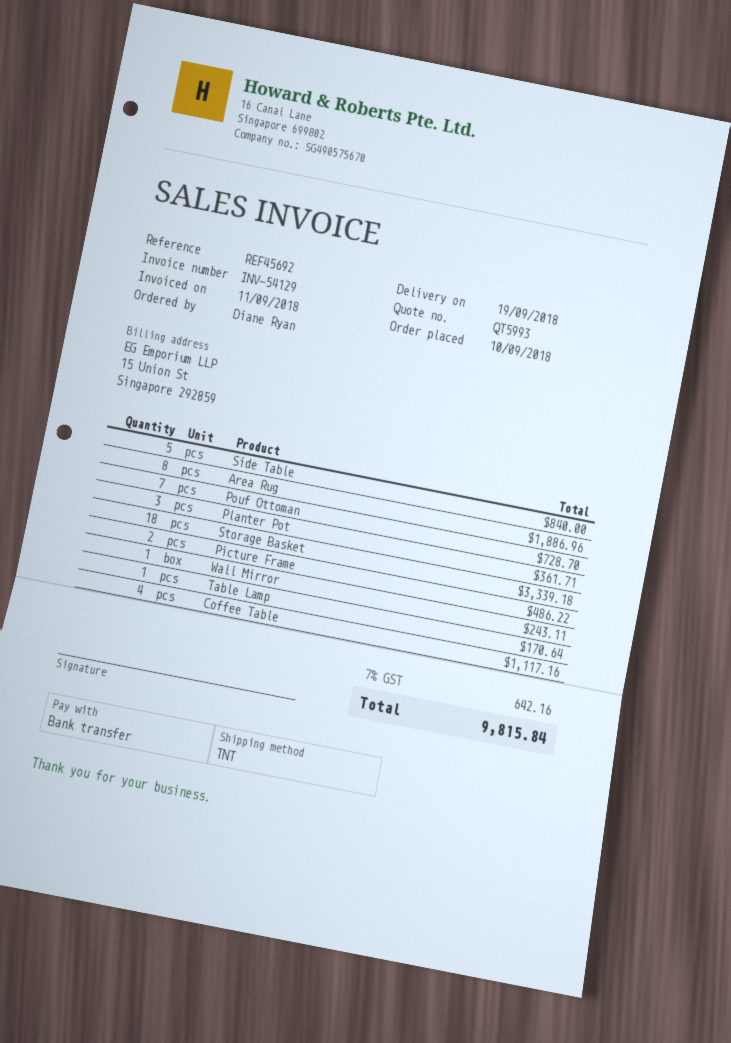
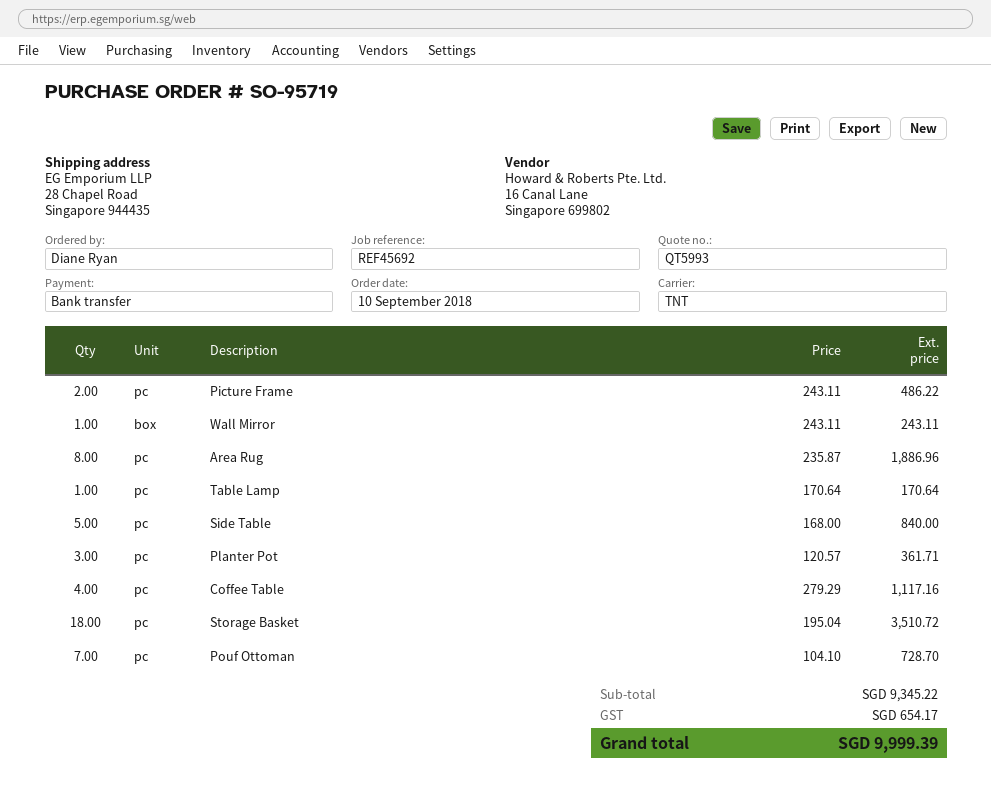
Storage Basket: 18 for 3339.18 -> 18 for 3510.72
tax: 642.16 -> 654.17
total: 9815.84 -> 9999.39

